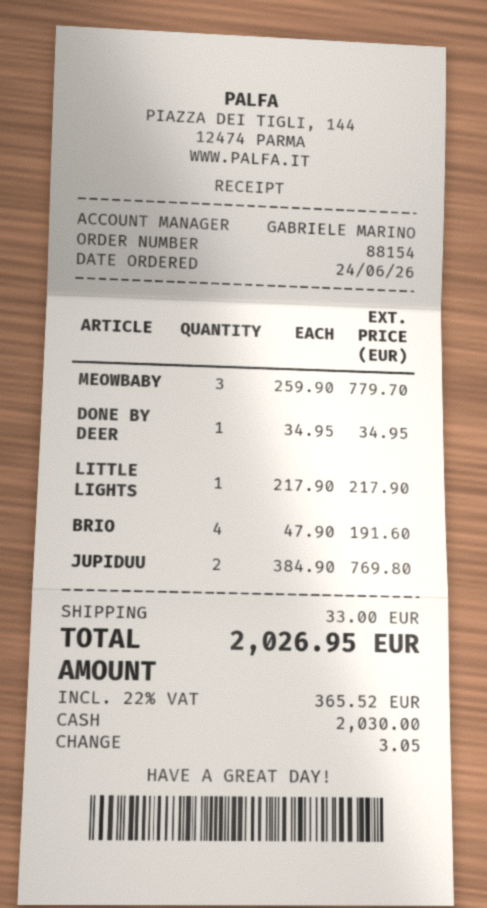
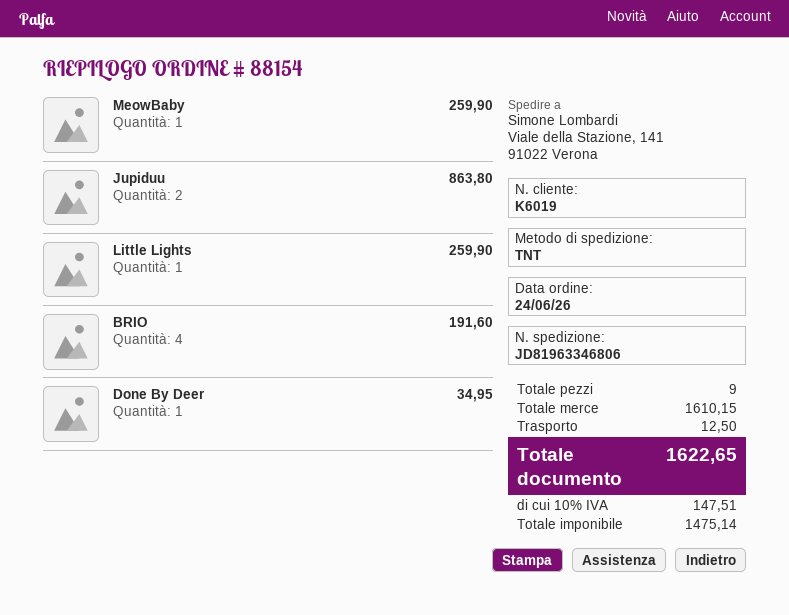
MEOWBABY: 3 for 779.70 -> 1 for 259.90
LITTLE LIGHTS: 1 for 217.90 -> 1 for 259.90
JUPIDUU: 2 for 769.80 -> 2 for 863.80
shipping: 33.00 -> 12.50
tax: 22% = 365.52 -> 10% = 147.51
total: 2026.95 -> 1622.65

